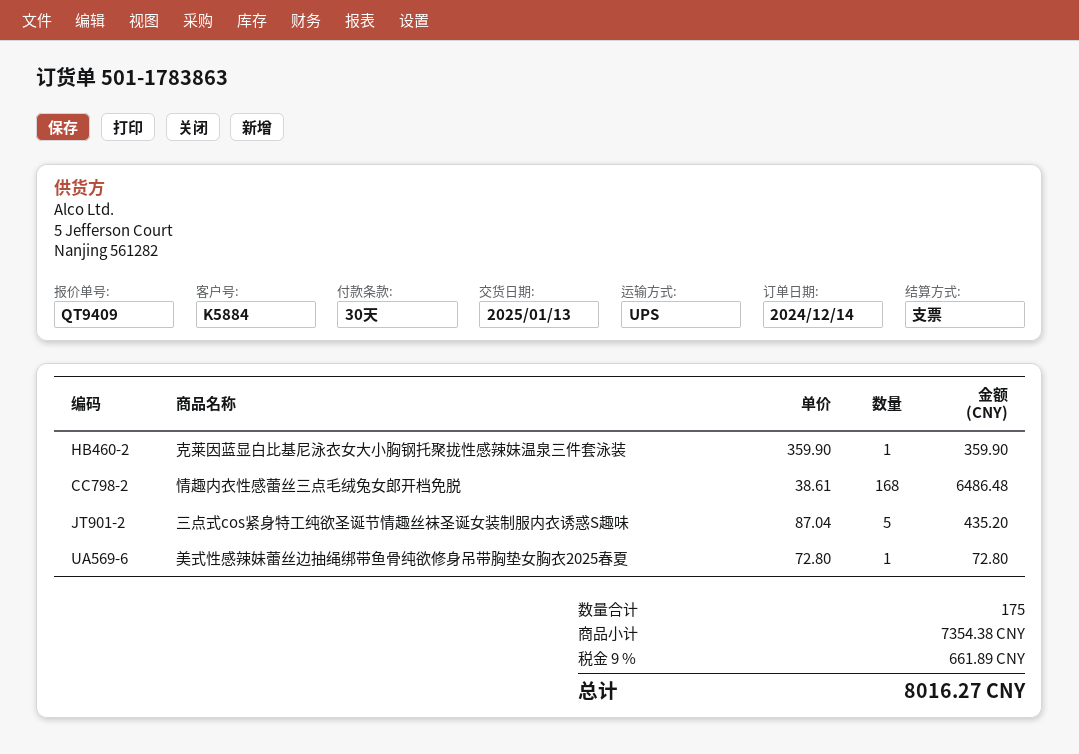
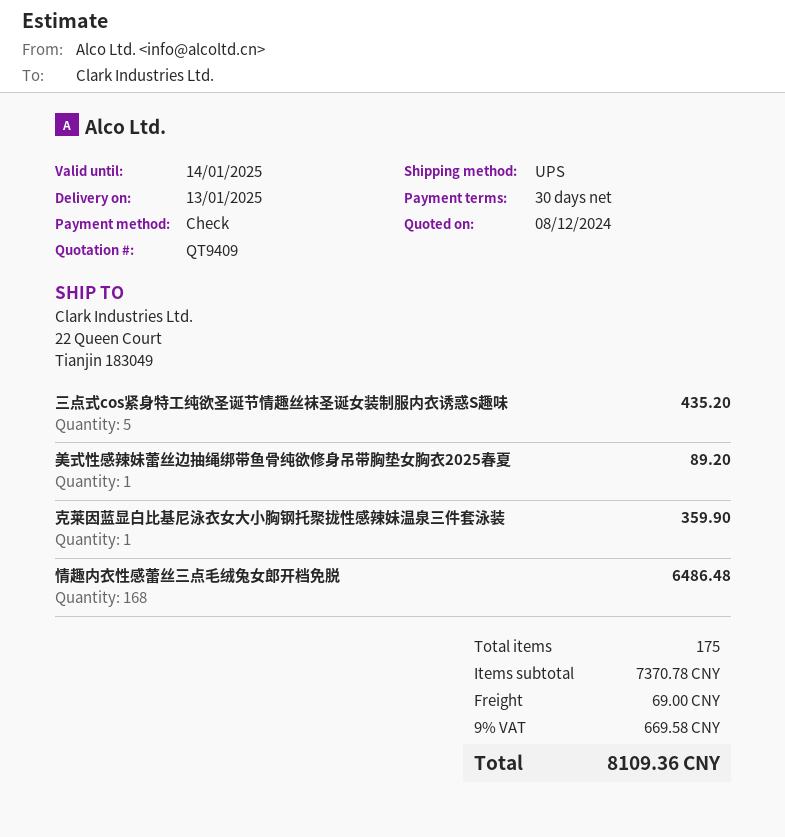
美式性感辣妹蕾丝边抽绳绑带鱼骨纯欲修身吊带胸垫女胸衣2025春夏: 1 for 72.80 -> 1 for 89.20
subtotal: 7354.38 -> 7370.78
shipping: none -> 69.00
tax: 9% = 661.89 -> 9% = 669.58
total: 8016.27 -> 8109.36

